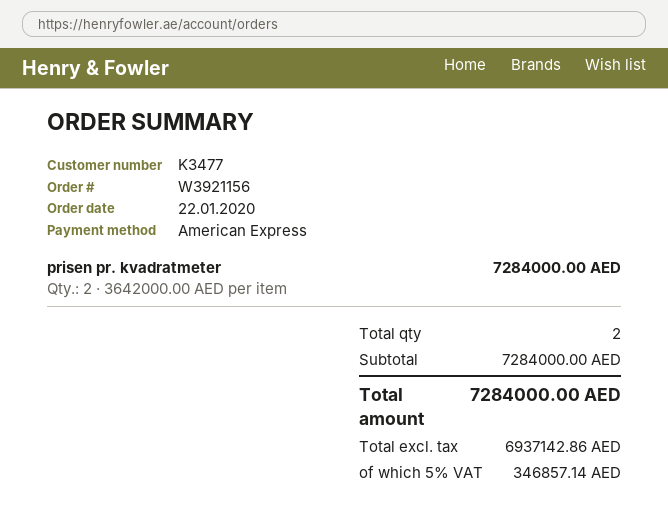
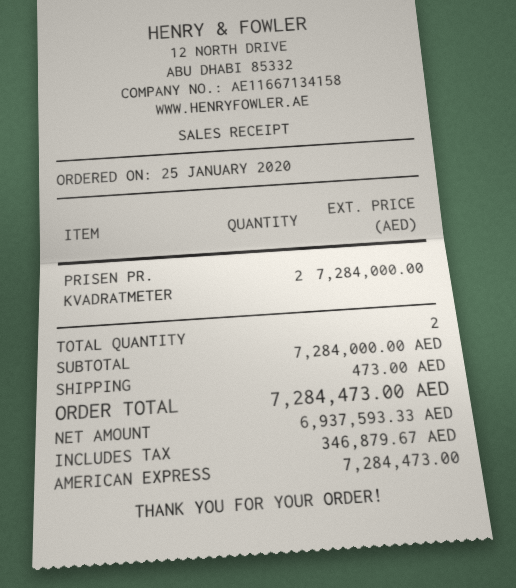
order date: 2020-01-22 -> 2020-01-25
shipping: none -> 473.00
net: 6937142.86 -> 6937593.33
tax: 346857.14 -> 346879.67
total: 7284000.00 -> 7284473.00

